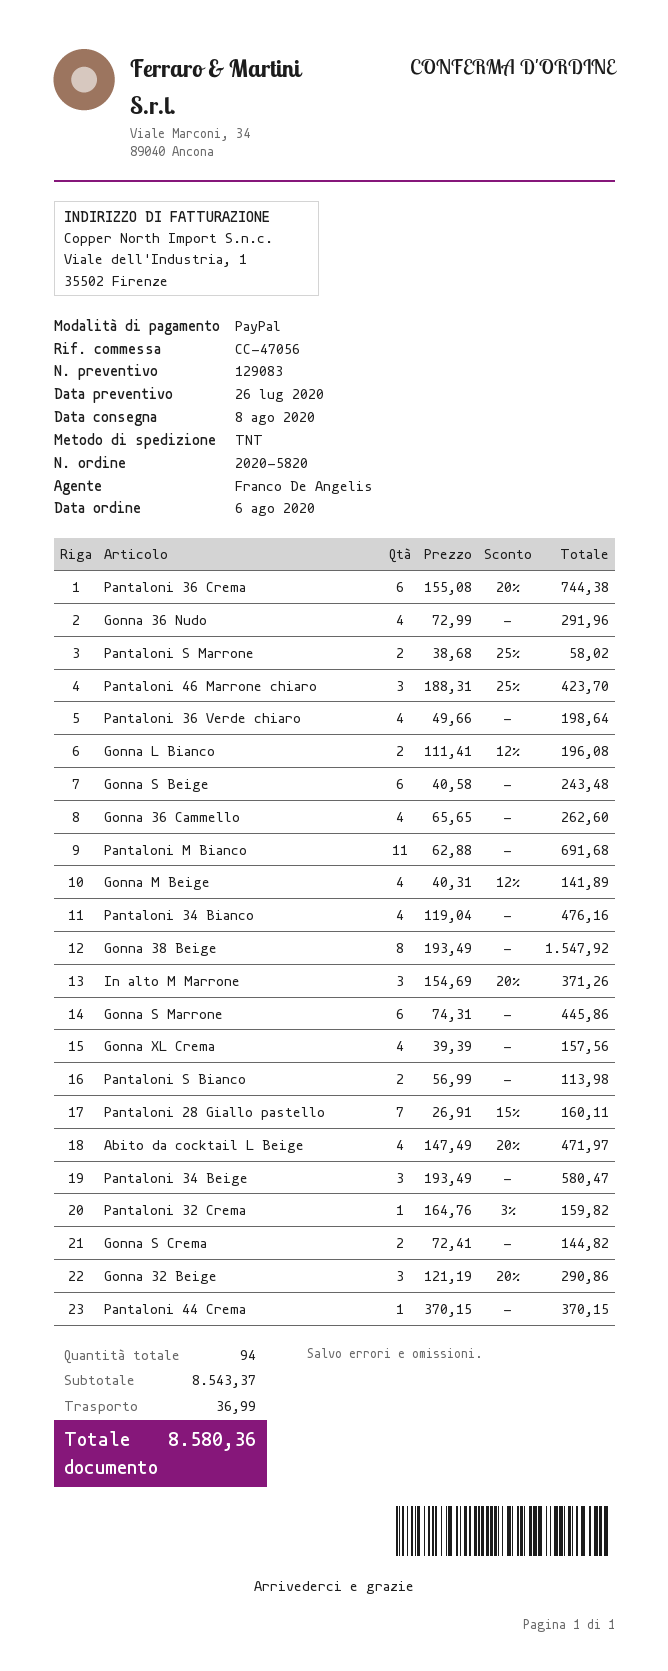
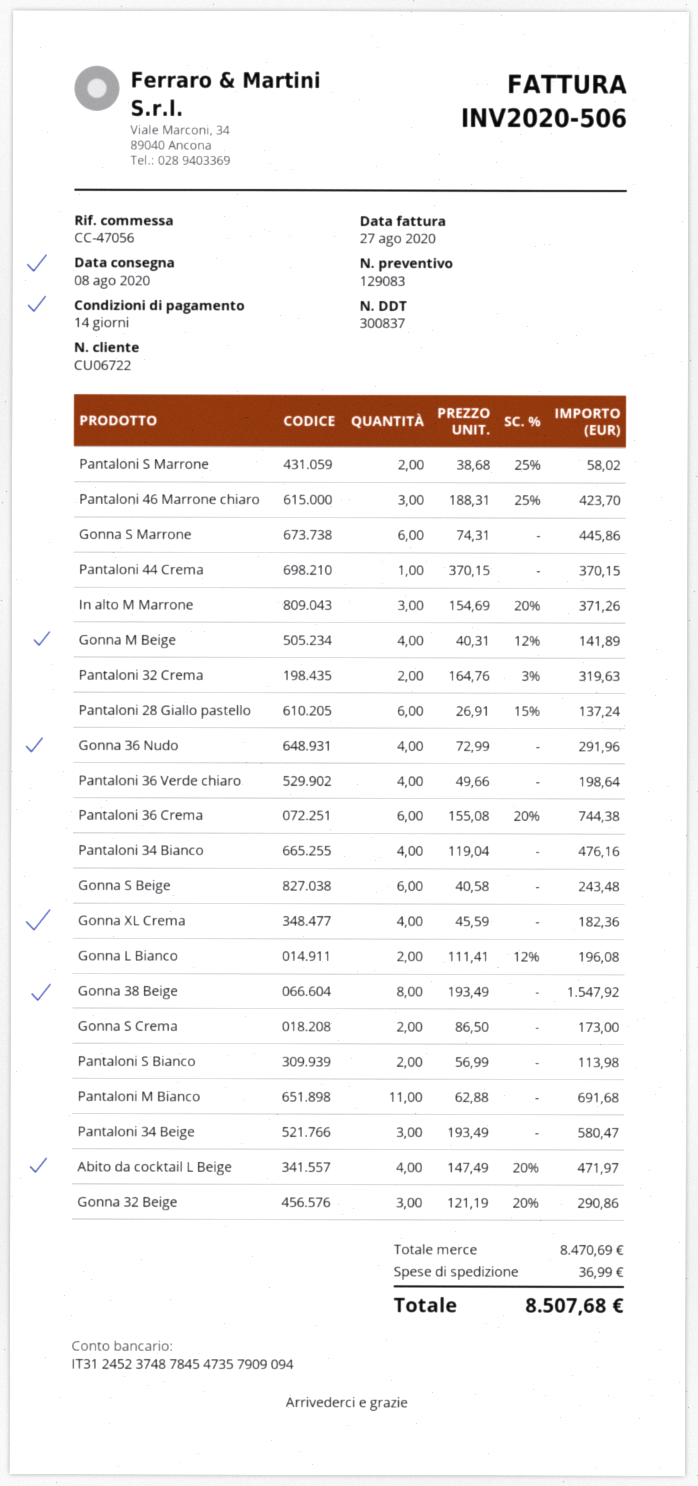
Gonna 36 Cammello: 4 x 65.65 = 262.60 -> none
Gonna XL Crema: 4 x 39.39 = 157.56 -> 4 x 45.59 = 182.36
Pantaloni 28 Giallo pastello: 7 x 26.91 - 15% = 160.11 -> 6 x 26.91 - 15% = 137.24
Pantaloni 32 Crema: 1 x 164.76 - 3% = 159.82 -> 2 x 164.76 - 3% = 319.63
Gonna S Crema: 2 x 72.41 = 144.82 -> 2 x 86.50 = 173.00
subtotal: 8543.37 -> 8470.69
total: 8580.36 -> 8507.68

